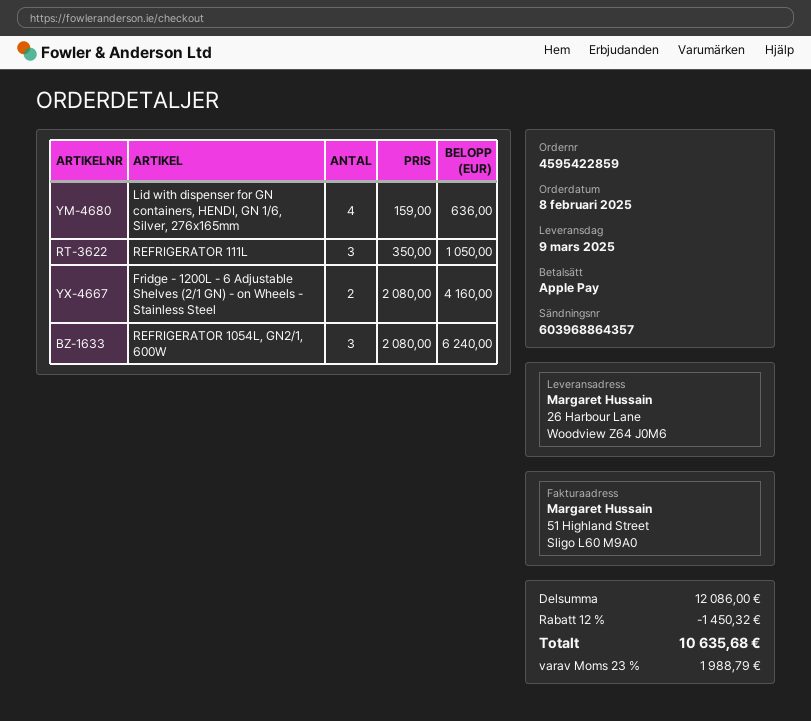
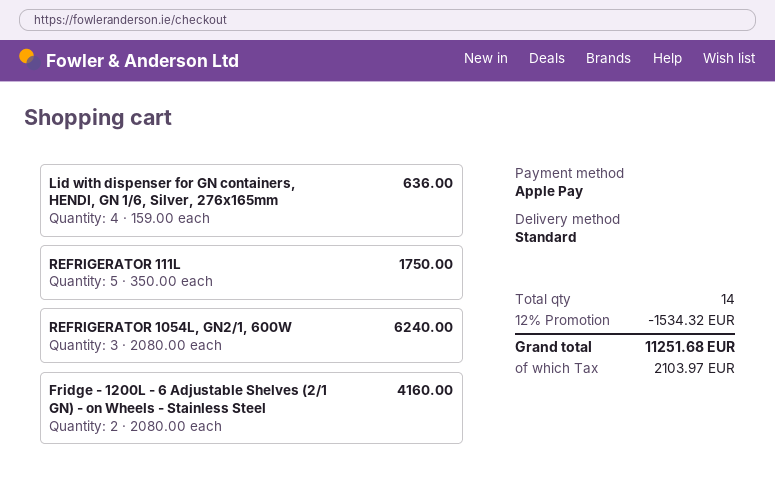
REFRIGERATOR 111L: 3 x 350.00 = 1050.00 -> 5 x 350.00 = 1750.00
discount: 12% = 1450.32 -> 12% = 1534.32
tax: 1988.79 -> 2103.97
total: 10635.68 -> 11251.68

